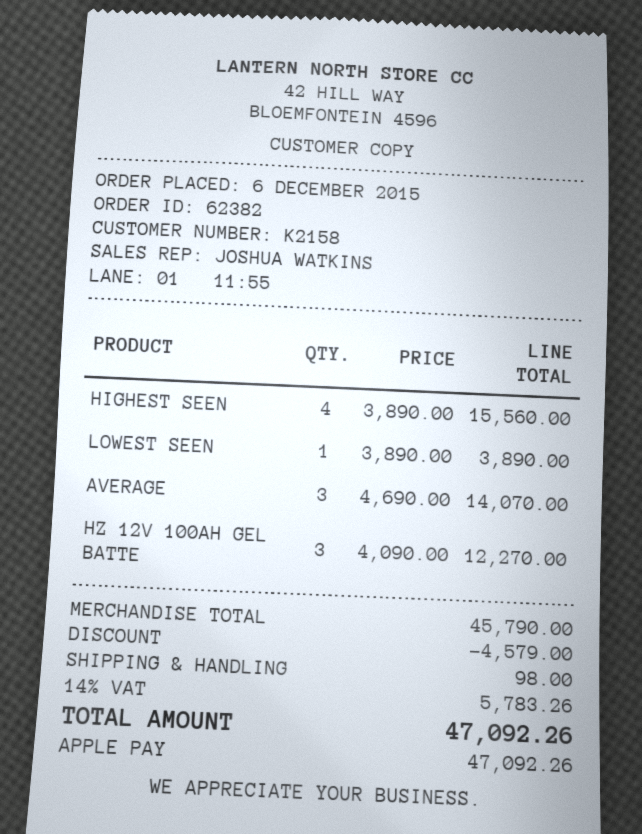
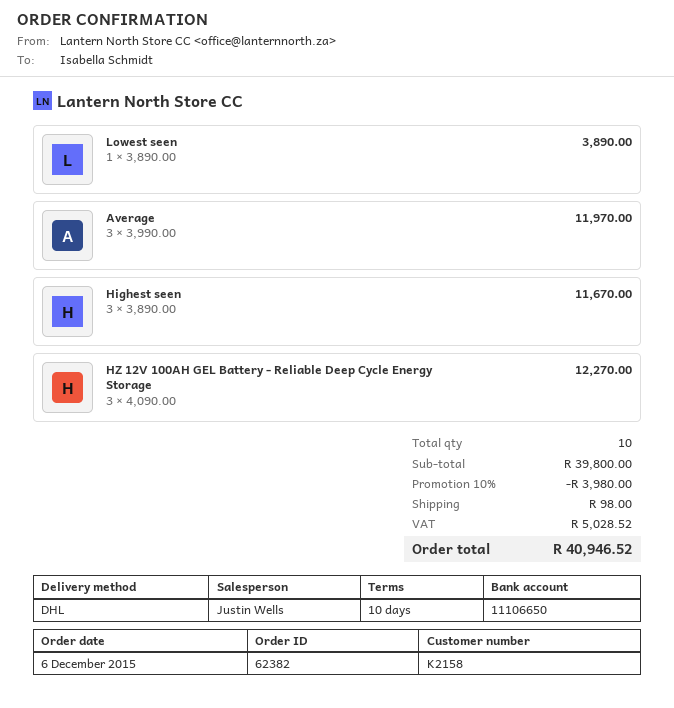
sales rep: JOSHUA WATKINS -> Justin Wells
HIGHEST SEEN: 4 x 3890.00 = 15560.00 -> 3 x 3890.00 = 11670.00
AVERAGE: 3 x 4690.00 = 14070.00 -> 3 x 3990.00 = 11970.00
subtotal: 45790.00 -> 39800.00
discount: 4579.00 -> 3980.00
tax: 5783.26 -> 5028.52
total: 47092.26 -> 40946.52

